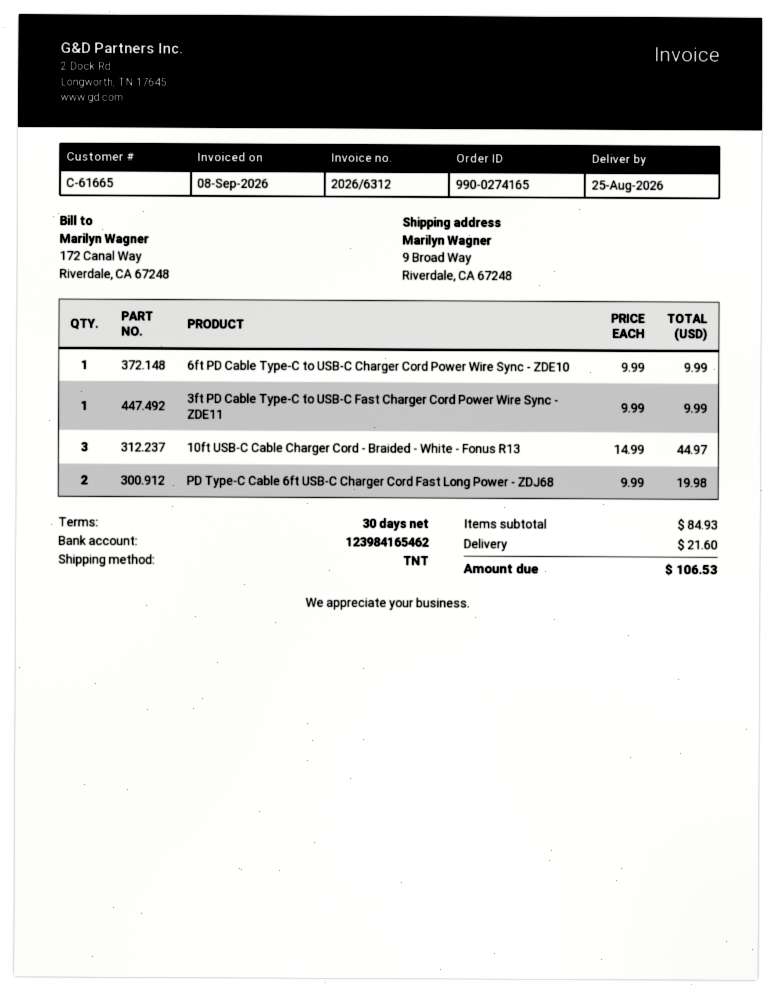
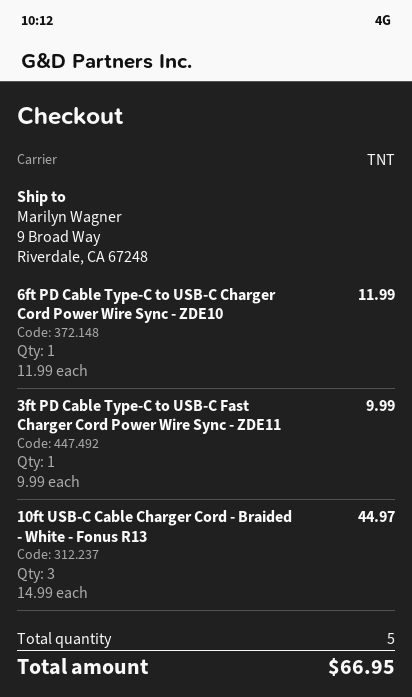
6ft PD Cable Type-C to USB-C Charger Cord Power Wire Sync - ZDE10: 1 x 9.99 = 9.99 -> 1 x 11.99 = 11.99
PD Type-C Cable 6ft USB-C Charger Cord Fast Long Power - ZDJ68: 2 x 9.99 = 19.98 -> none
shipping: 21.60 -> none
total: 106.53 -> 66.95

